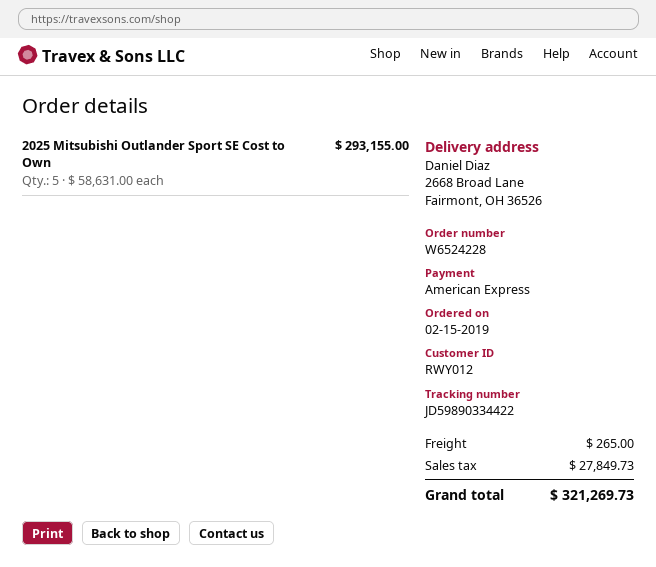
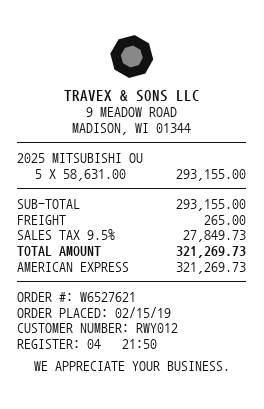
order number: W6524228 -> W6527621

